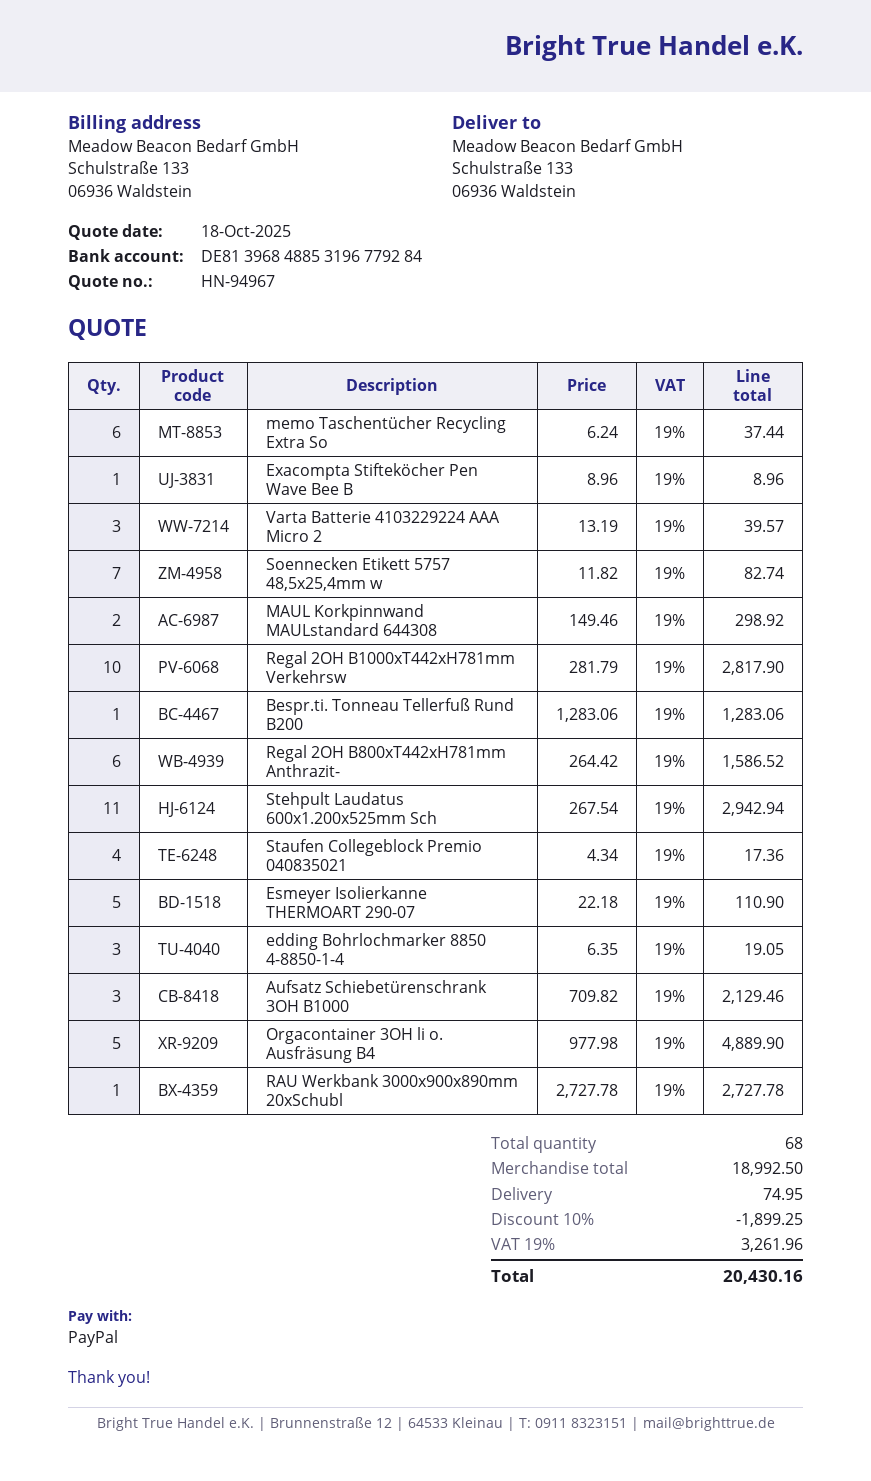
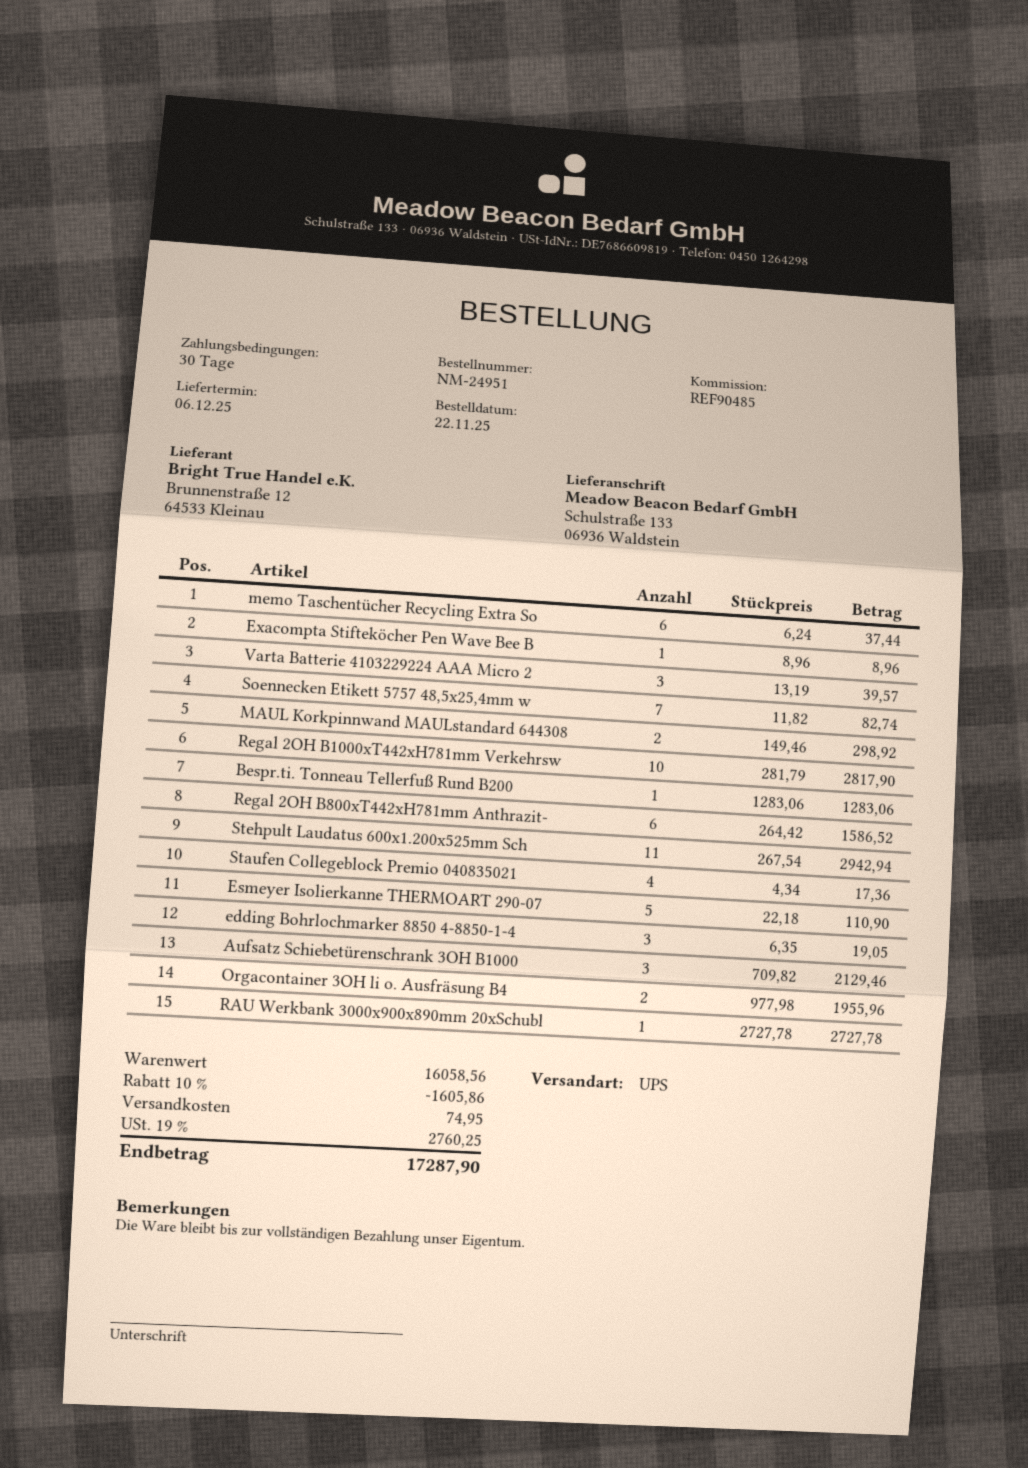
Orgacontainer 3OH li o. Ausfräsung B4: 5 x 977.98 = 4889.90 -> 2 x 977.98 = 1955.96
subtotal: 18992.50 -> 16058.56
discount: 10% = 1899.25 -> 10% = 1605.86
tax: 19% = 3261.96 -> 19% = 2760.25
total: 20430.16 -> 17287.90

